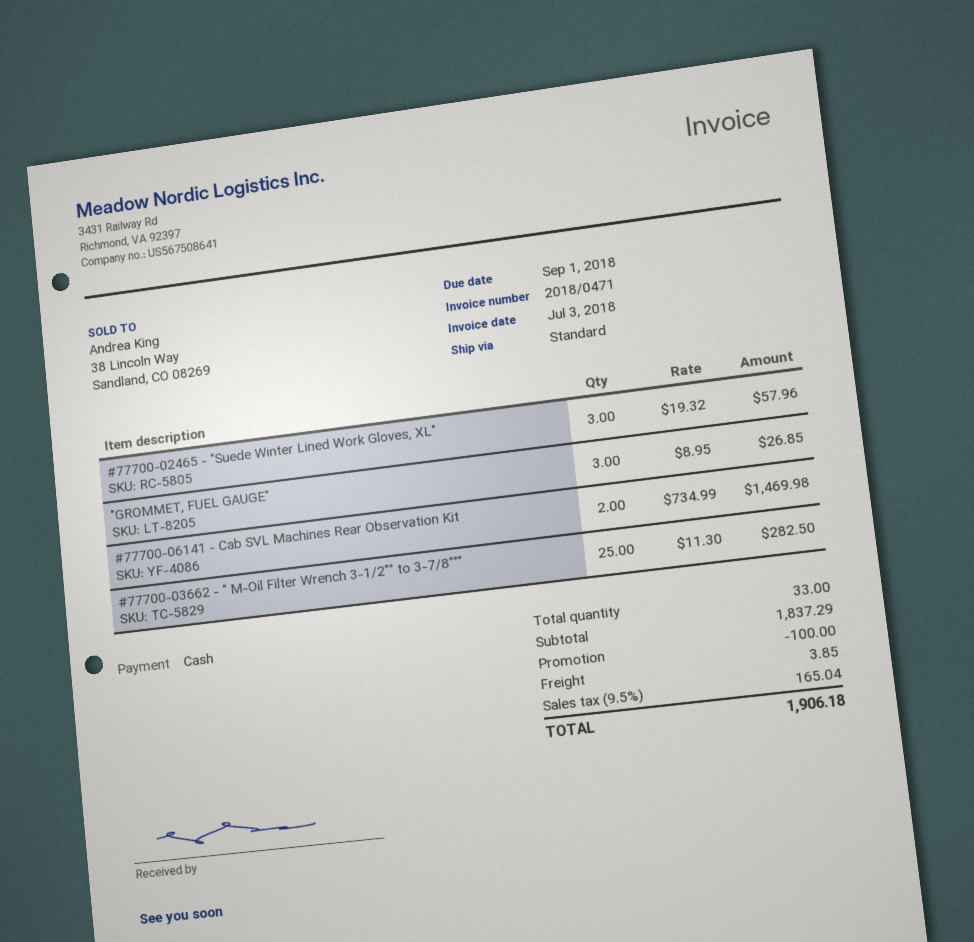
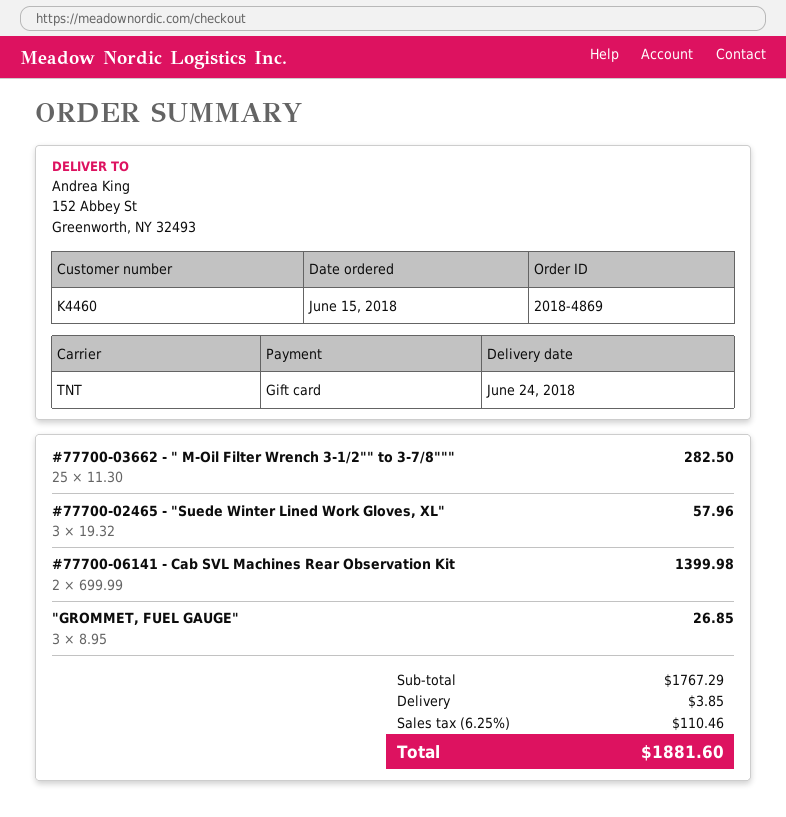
payment method: cash -> gift card
shipping method: standard -> TNT
#77700-06141 - Cab SVL Machines Rear Observation Kit: 2 x 734.99 = 1469.98 -> 2 x 699.99 = 1399.98
subtotal: 1837.29 -> 1767.29
discount: 100.00 -> none
tax: 9.5% = 165.04 -> 6.25% = 110.46
total: 1906.18 -> 1881.60

